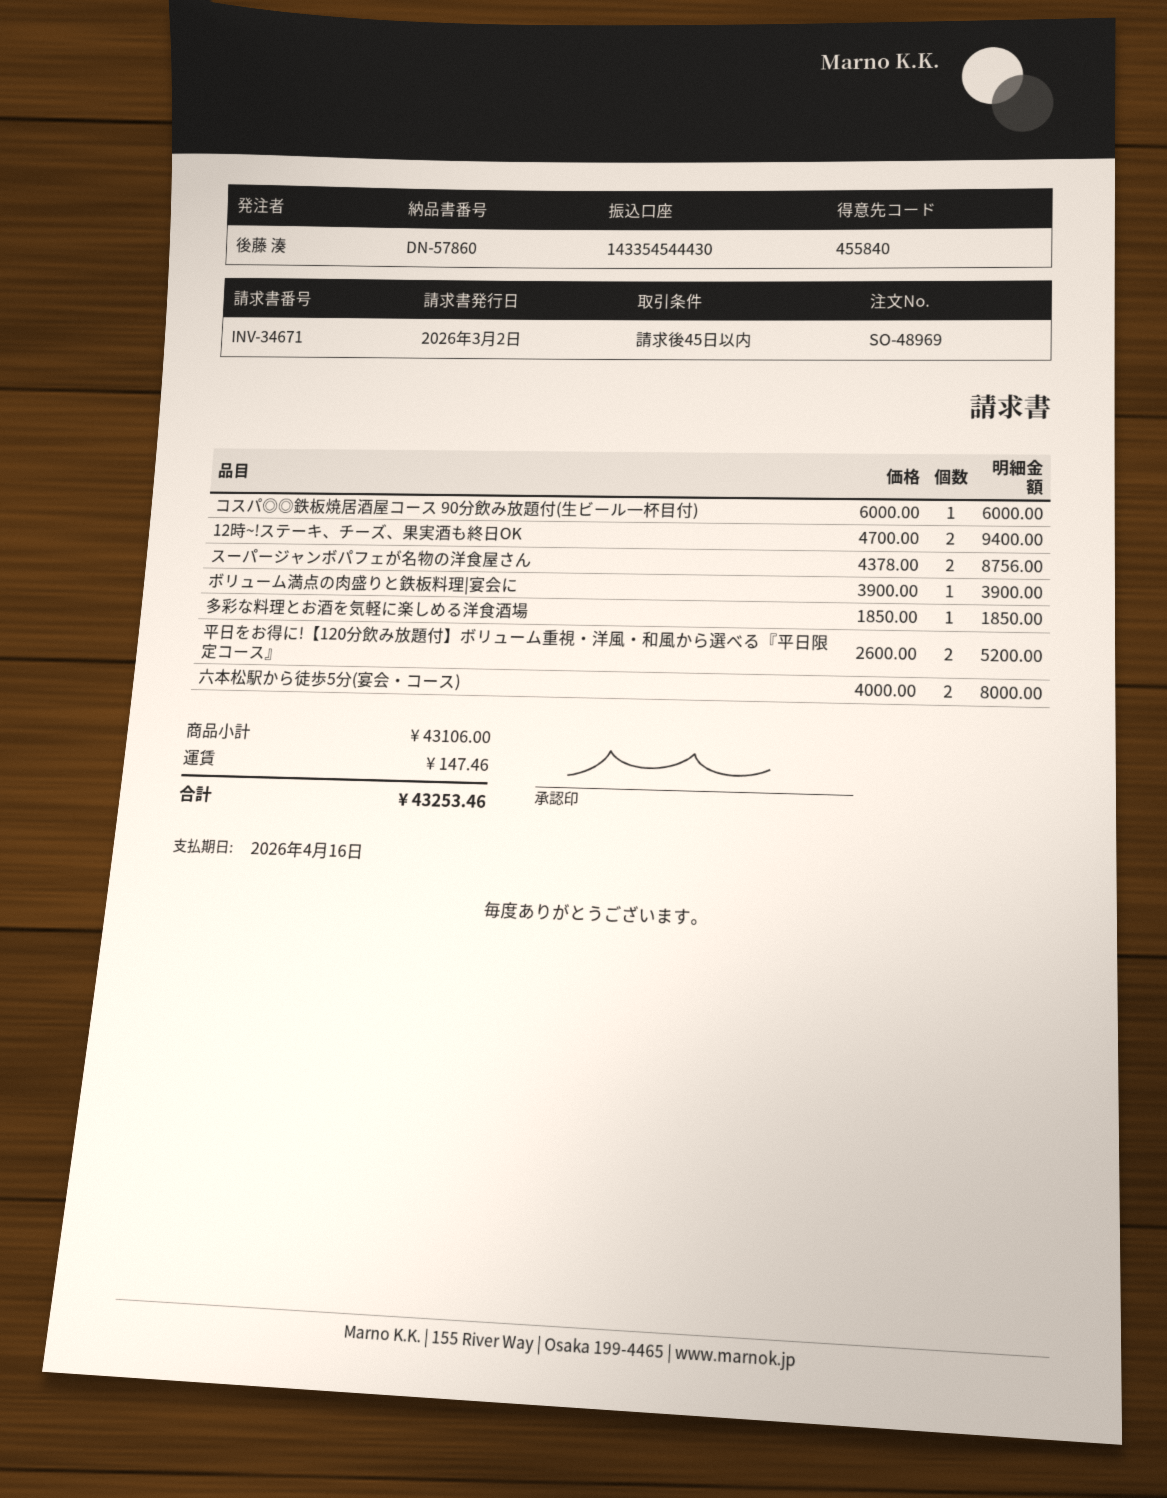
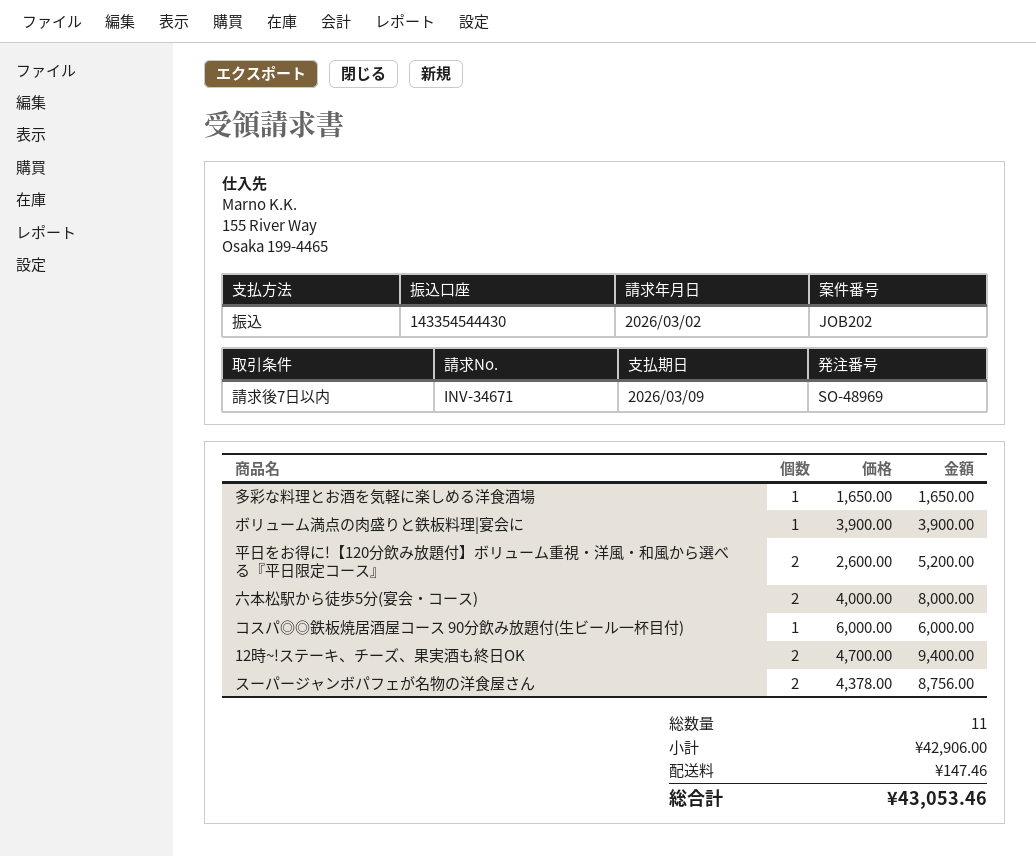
payment terms: 45 days -> 7 days
due date: 2026-04-16 -> 2026-03-09
多彩な料理とお酒を気軽に楽しめる洋食酒場: 1 x 1850.00 = 1850.00 -> 1 x 1650.00 = 1650.00
subtotal: 43106.00 -> 42906.00
total: 43253.46 -> 43053.46

